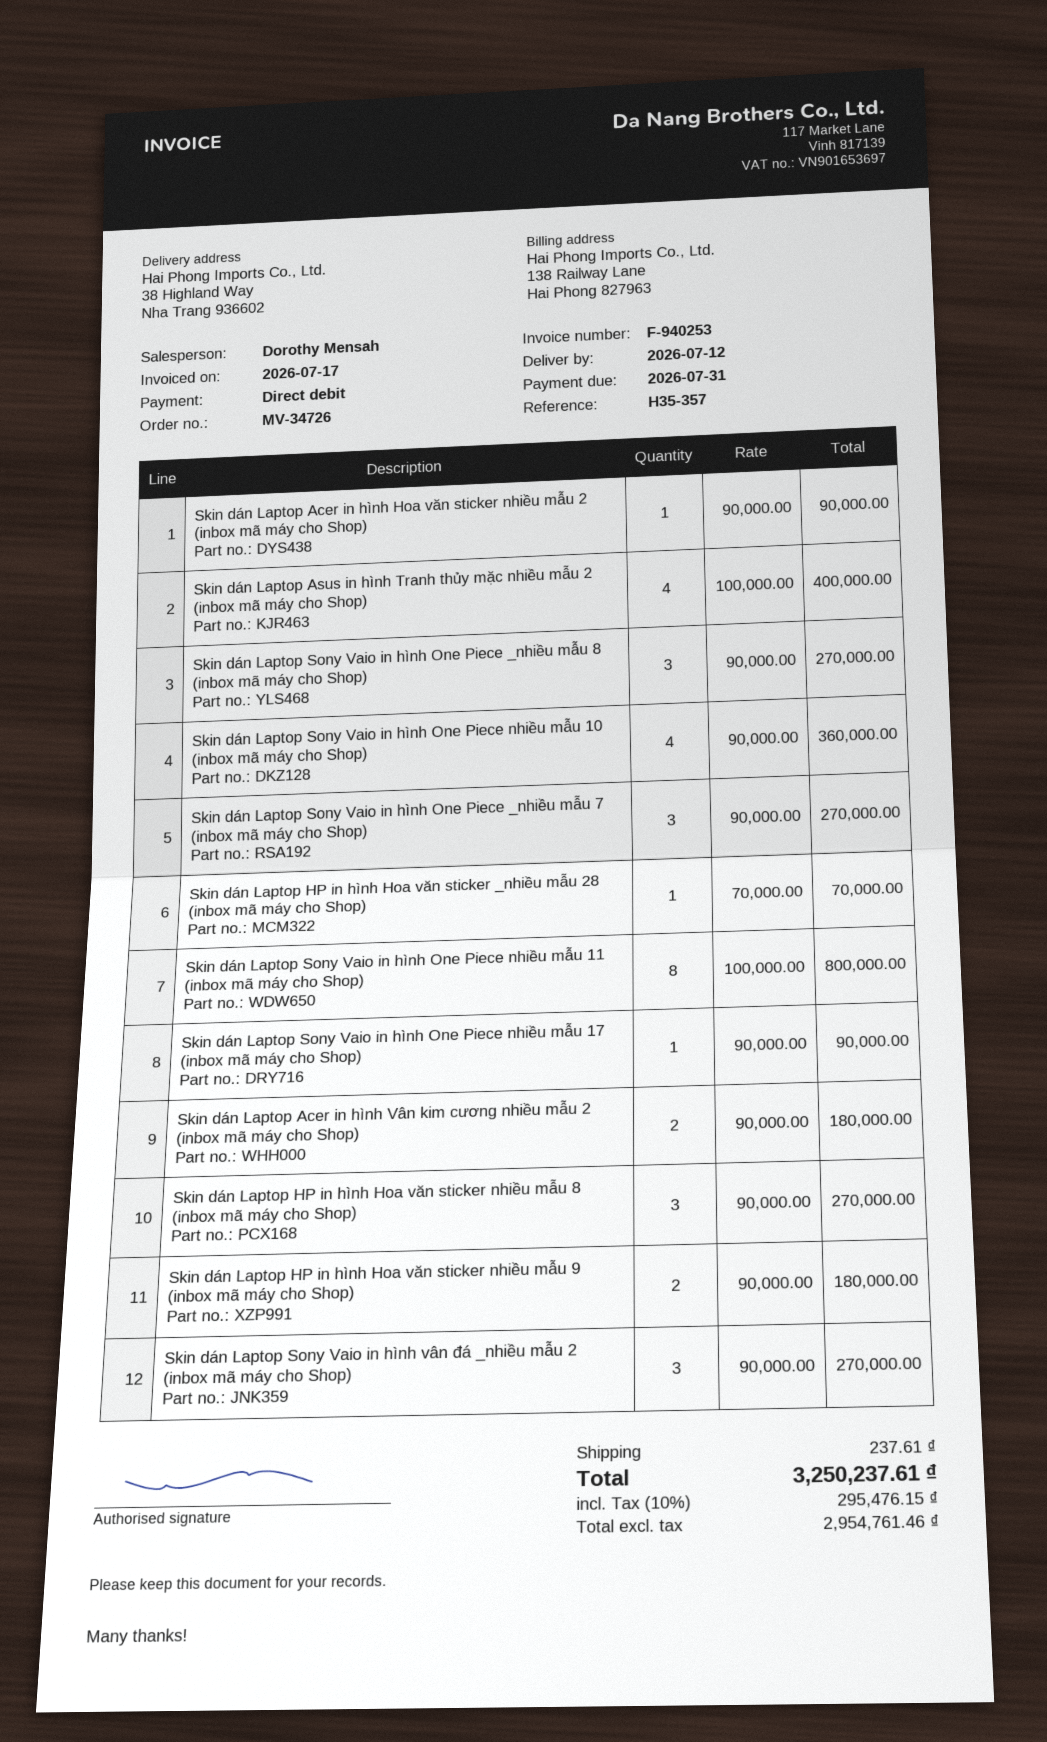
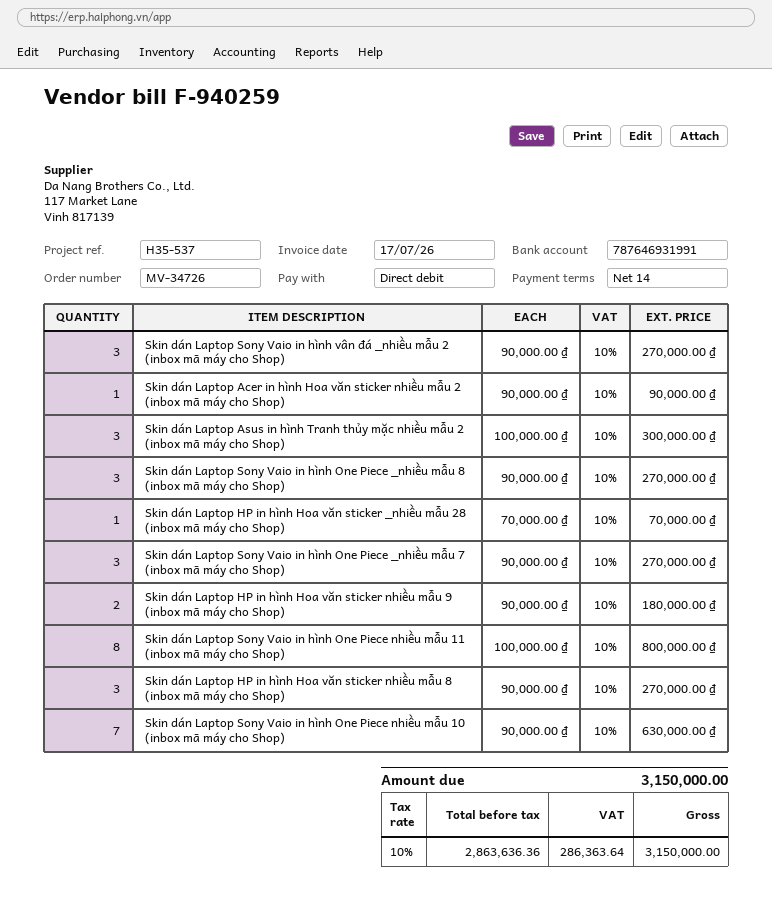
invoice number: F-940253 -> F-940259
reference: H35-357 -> H35-537
Skin dán Laptop Asus in hình Tranh thủy mặc nhiều mẫu 2 (inbox mã máy cho Shop): 4 x 100000.00 = 400000.00 -> 3 x 100000.00 = 300000.00
Skin dán Laptop Sony Vaio in hình One Piece nhiều mẫu 10 (inbox mã máy cho Shop): 4 x 90000.00 = 360000.00 -> 7 x 90000.00 = 630000.00
Skin dán Laptop Sony Vaio in hình One Piece nhiều mẫu 17 (inbox mã máy cho Shop): 1 x 90000.00 = 90000.00 -> none
Skin dán Laptop Acer in hình Vân kim cương nhiều mẫu 2 (inbox mã máy cho Shop): 2 x 90000.00 = 180000.00 -> none
shipping: 237.61 -> none
net: 2954761.46 -> 2863636.36
tax: 10% = 295476.15 -> 10% = 286363.64
total: 3250237.61 -> 3150000.00

